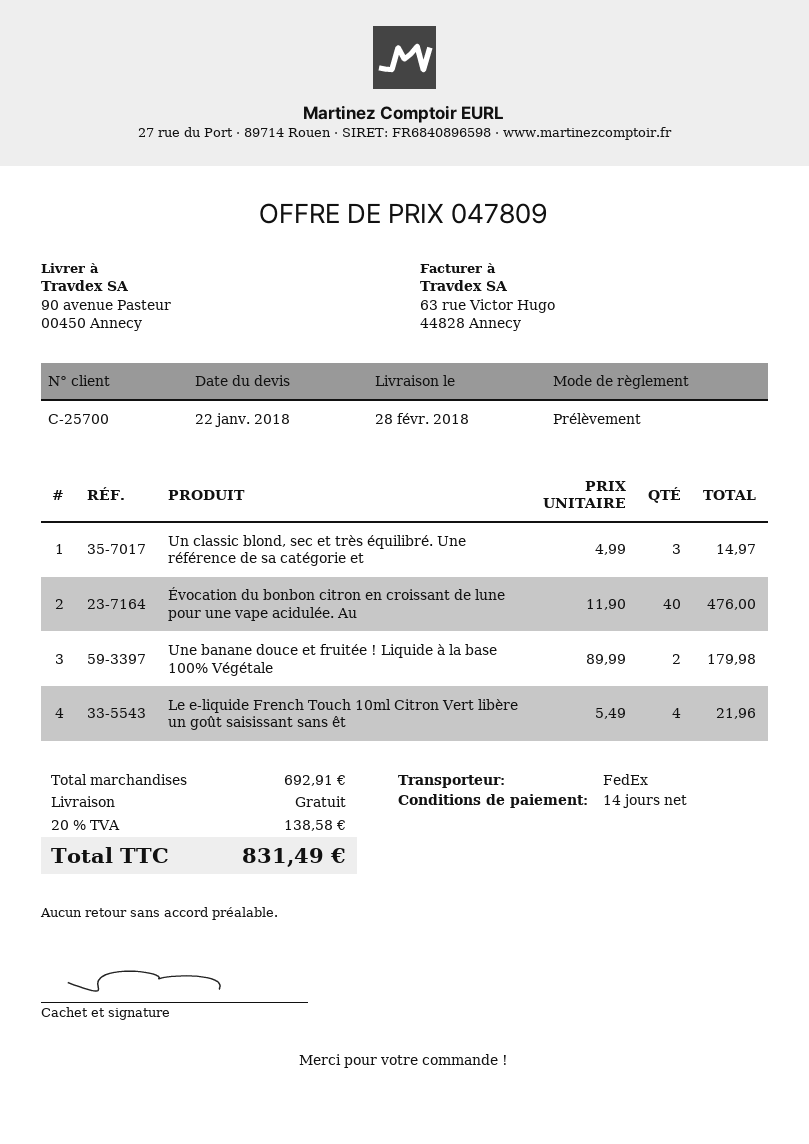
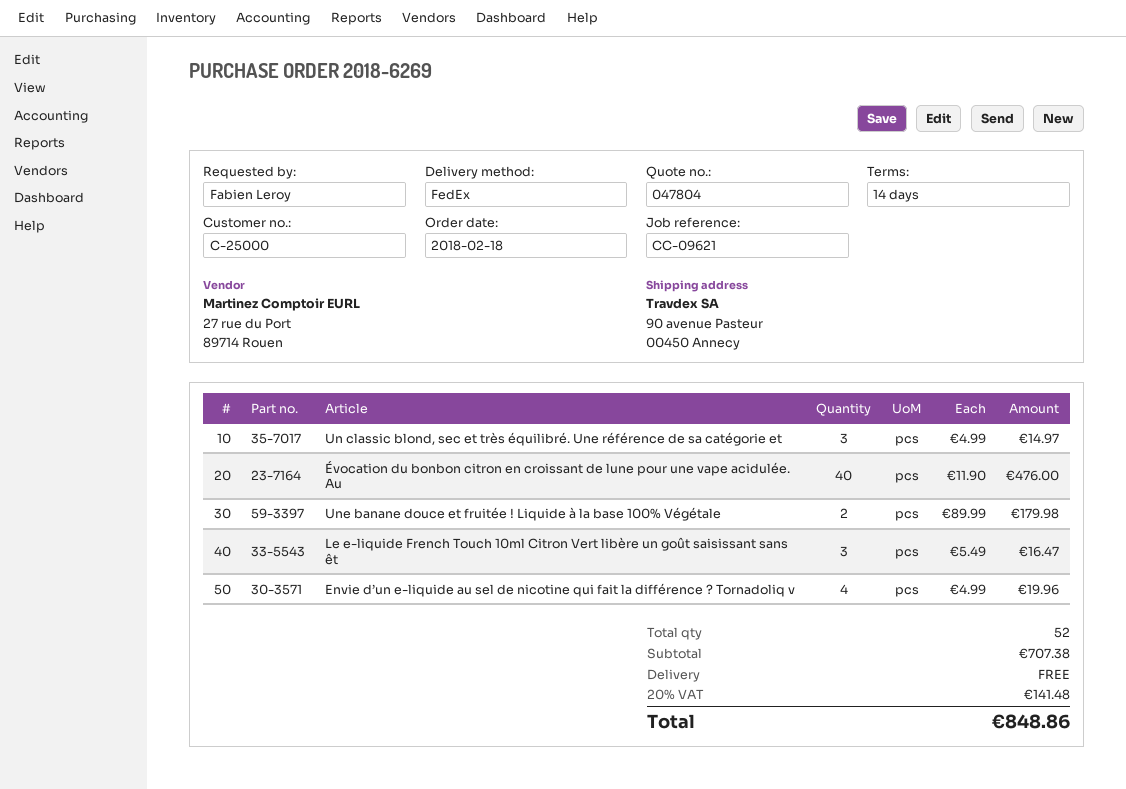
quote number: 047809 -> 047804
customer number: C-25700 -> C-25000
Le e-liquide French Touch 10ml Citron Vert libère un goût saisissant sans êt: 4 x 5.49 = 21.96 -> 3 x 5.49 = 16.47
Envie d’un e-liquide au sel de nicotine qui fait la différence ? Tornadoliq v: none -> 4 x 4.99 = 19.96
subtotal: 692.91 -> 707.38
tax: 20% = 138.58 -> 20% = 141.48
total: 831.49 -> 848.86

